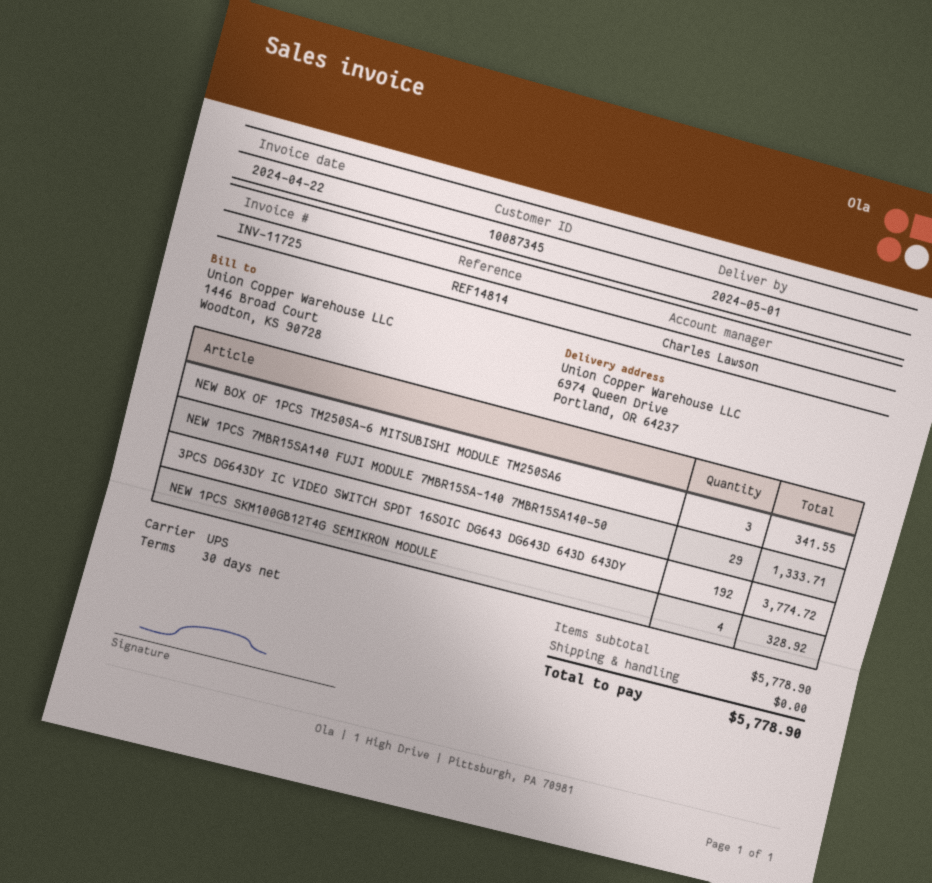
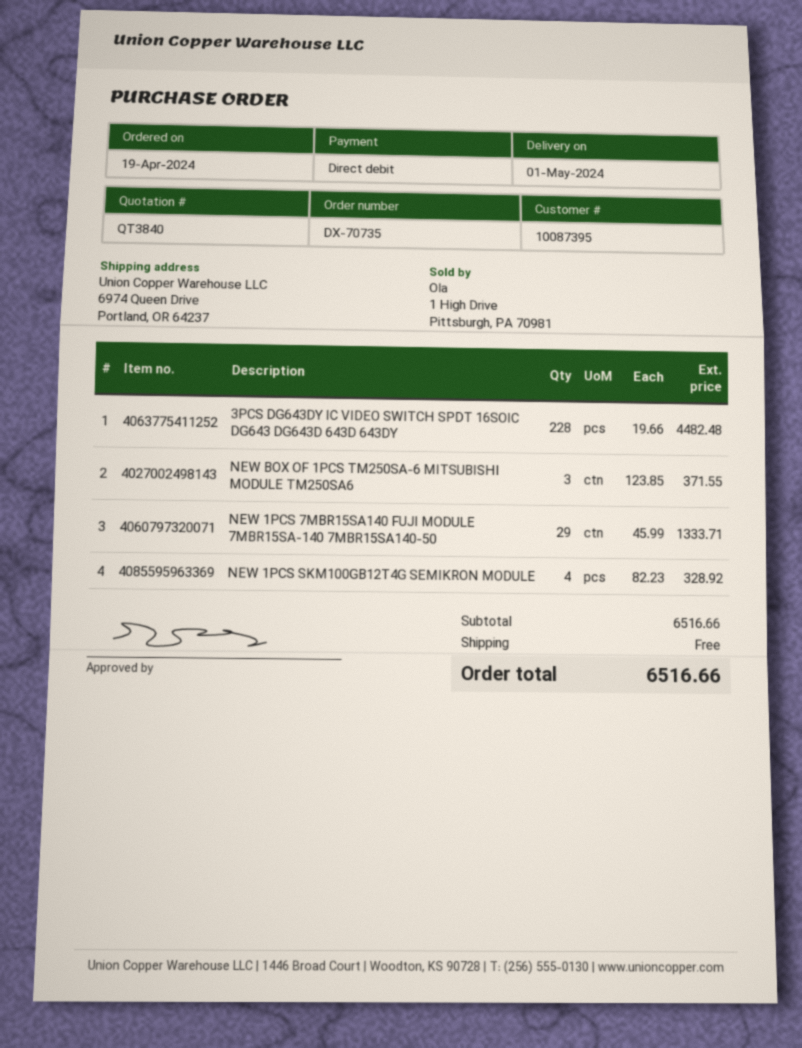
customer number: 10087345 -> 10087395
NEW BOX OF 1PCS TM250SA-6 MITSUBISHI MODULE TM250SA6: 3 for 341.55 -> 3 for 371.55
3PCS DG643DY IC VIDEO SWITCH SPDT 16SOIC DG643 DG643D 643D 643DY: 192 for 3774.72 -> 228 for 4482.48
subtotal: 5778.90 -> 6516.66
total: 5778.90 -> 6516.66

